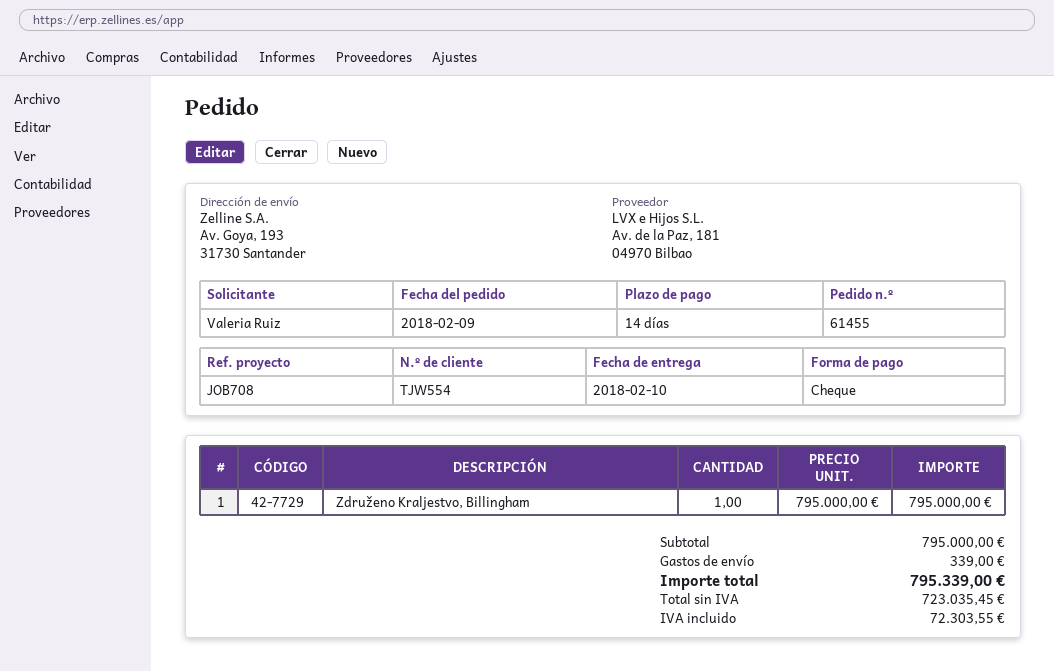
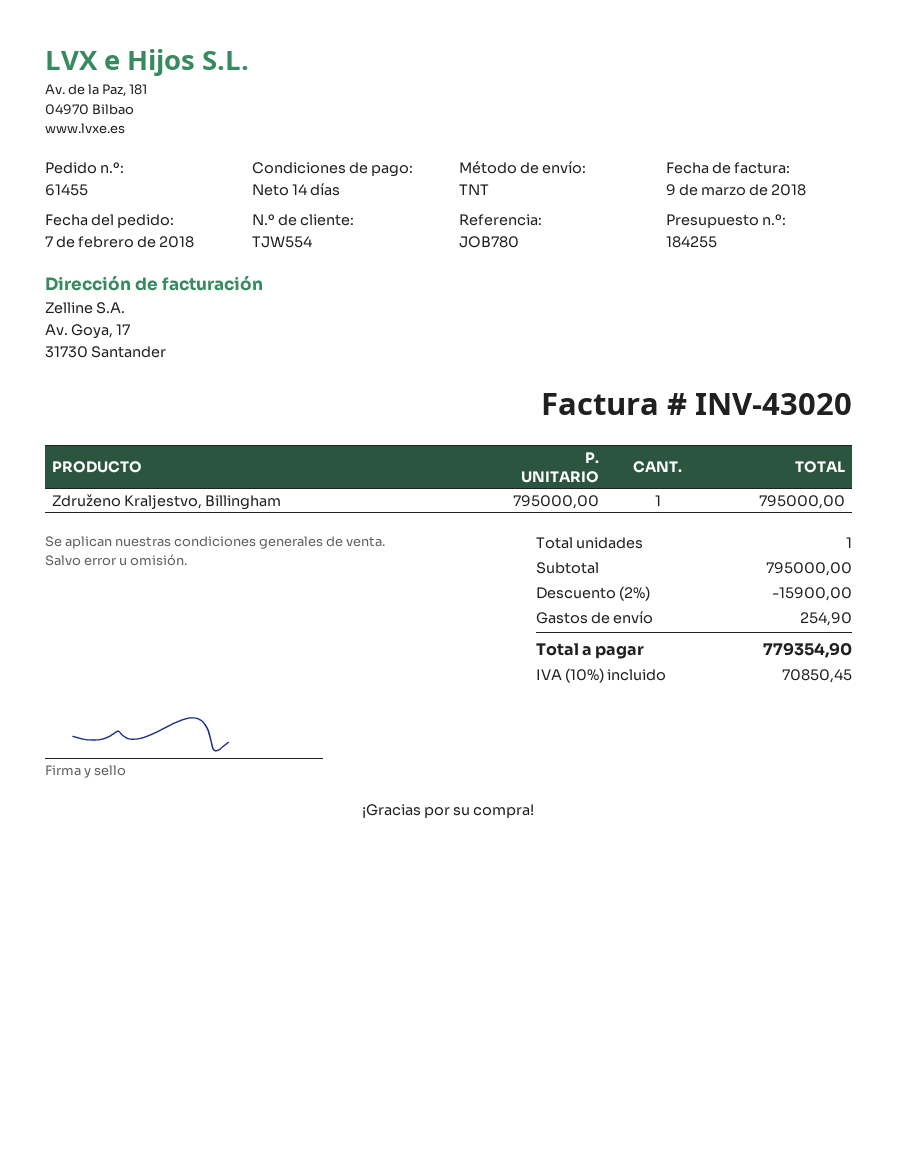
order date: 2018-02-09 -> 2018-02-07
reference: JOB708 -> JOB780
discount: none -> 2% = 15900.00
shipping: 339.00 -> 254.90
tax: 72303.55 -> 70850.45
total: 795339.00 -> 779354.90

